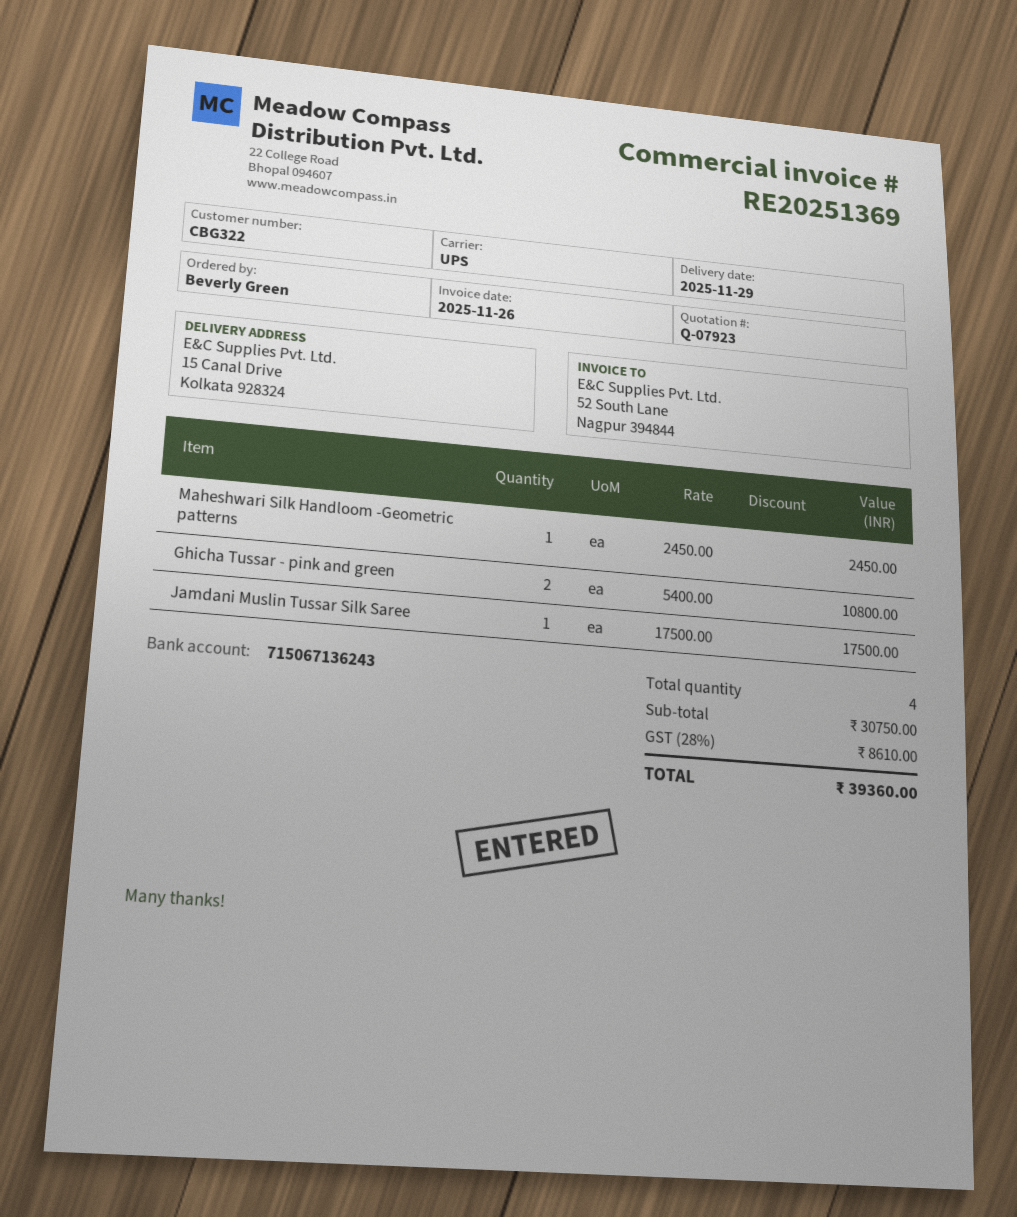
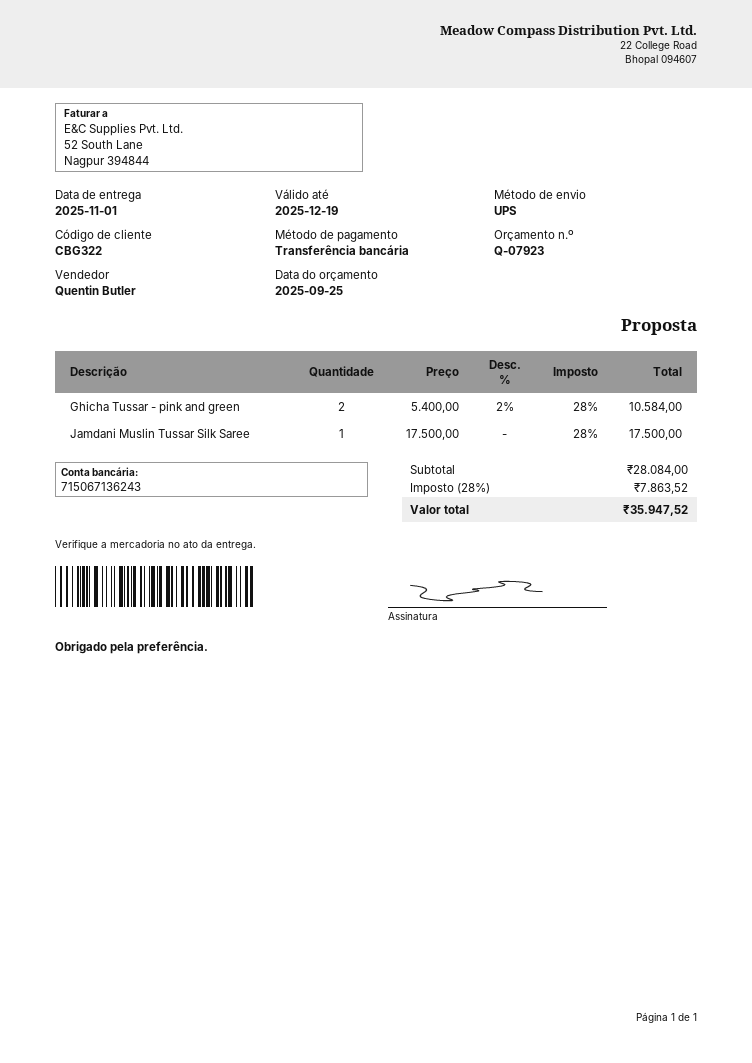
delivery date: 2025-11-29 -> 2025-11-01
Maheshwari Silk Handloom -Geometric patterns: 1 x 2450.00 = 2450.00 -> none
Ghicha Tussar - pink and green: 2 x 5400.00 = 10800.00 -> 2 x 5400.00 - 2% = 10584.00
subtotal: 30750.00 -> 28084.00
tax: 28% = 8610.00 -> 28% = 7863.52
total: 39360.00 -> 35947.52

